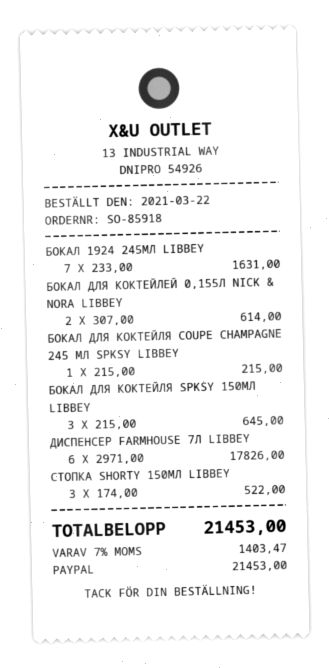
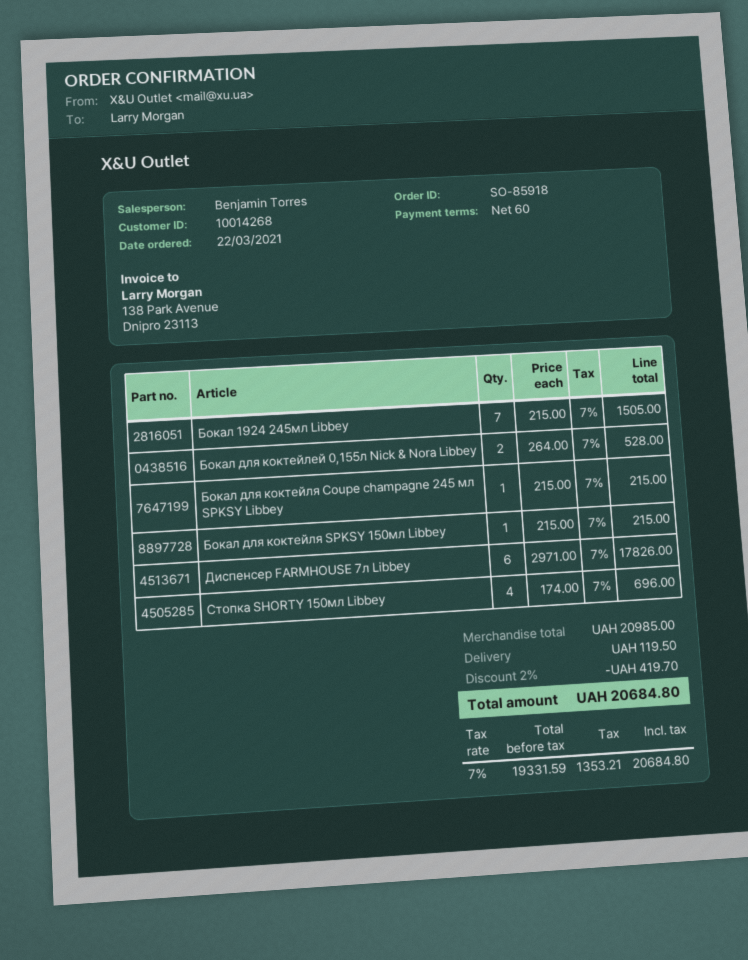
БОКАЛ 1924 245МЛ LIBBEY: 7 x 233.00 = 1631.00 -> 7 x 215.00 = 1505.00
БОКАЛ ДЛЯ КОКТЕЙЛЕЙ 0,155Л NICK & NORA LIBBEY: 2 x 307.00 = 614.00 -> 2 x 264.00 = 528.00
БОКАЛ ДЛЯ КОКТЕЙЛЯ SPKSY 150МЛ LIBBEY: 3 x 215.00 = 645.00 -> 1 x 215.00 = 215.00
СТОПКА SHORTY 150МЛ LIBBEY: 3 x 174.00 = 522.00 -> 4 x 174.00 = 696.00
discount: none -> 2% = 419.70
shipping: none -> 119.50
tax: 7% = 1403.47 -> 7% = 1353.21
total: 21453.00 -> 20684.80

